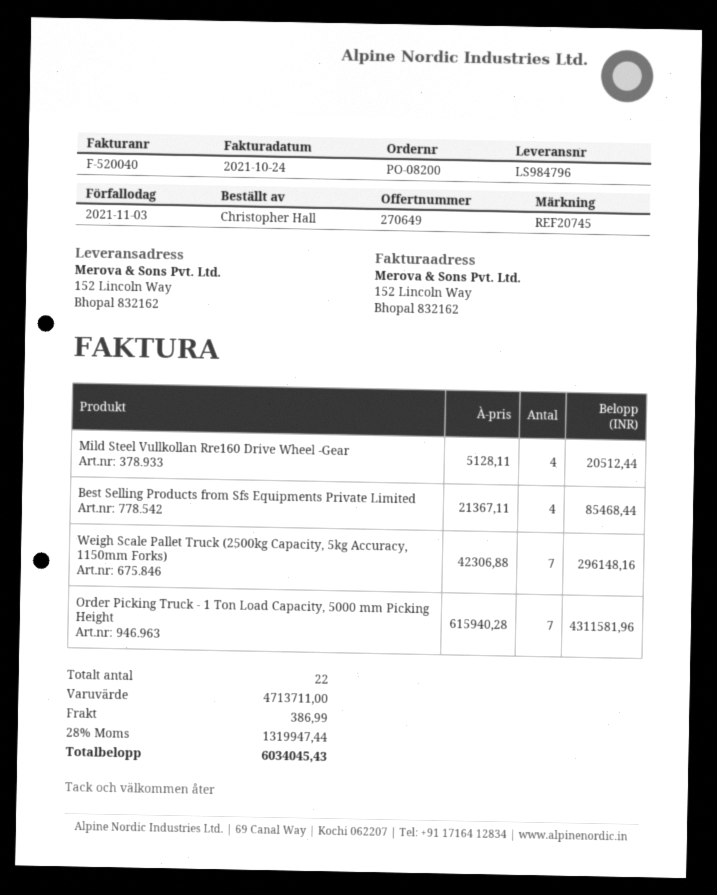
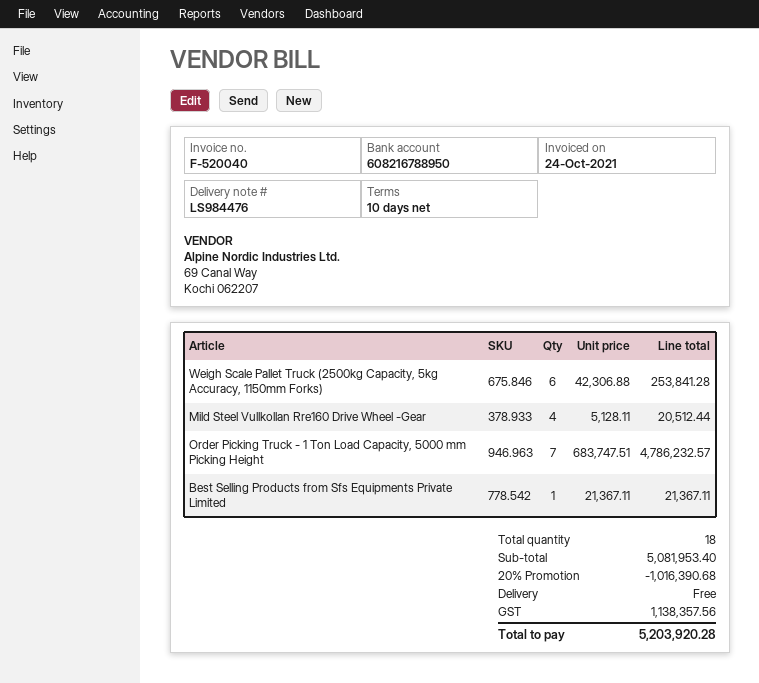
delivery note number: LS984796 -> LS984476
Best Selling Products from Sfs Equipments Private Limited: 4 x 21367.11 = 85468.44 -> 1 x 21367.11 = 21367.11
Weigh Scale Pallet Truck (2500kg Capacity, 5kg Accuracy, 1150mm Forks): 7 x 42306.88 = 296148.16 -> 6 x 42306.88 = 253841.28
Order Picking Truck - 1 Ton Load Capacity, 5000 mm Picking Height: 7 x 615940.28 = 4311581.96 -> 7 x 683747.51 = 4786232.57
total quantity: 22 -> 18
subtotal: 4713711.00 -> 5081953.40
discount: none -> 20% = 1016390.68
shipping: 386.99 -> 0.00
tax: 1319947.44 -> 1138357.56
total: 6034045.43 -> 5203920.28

